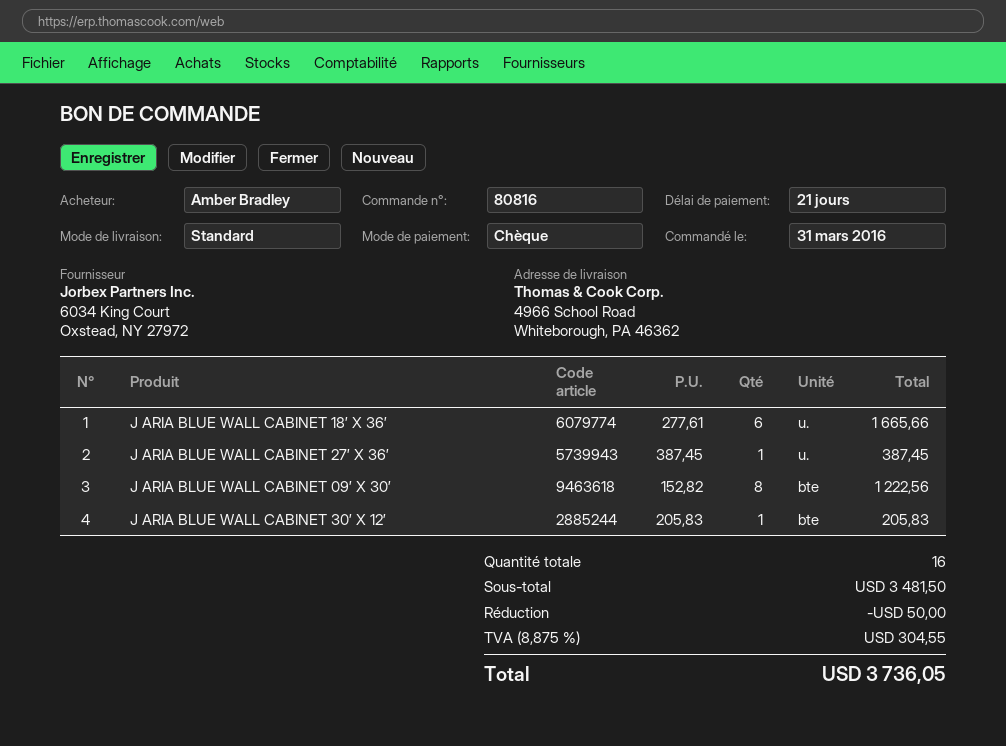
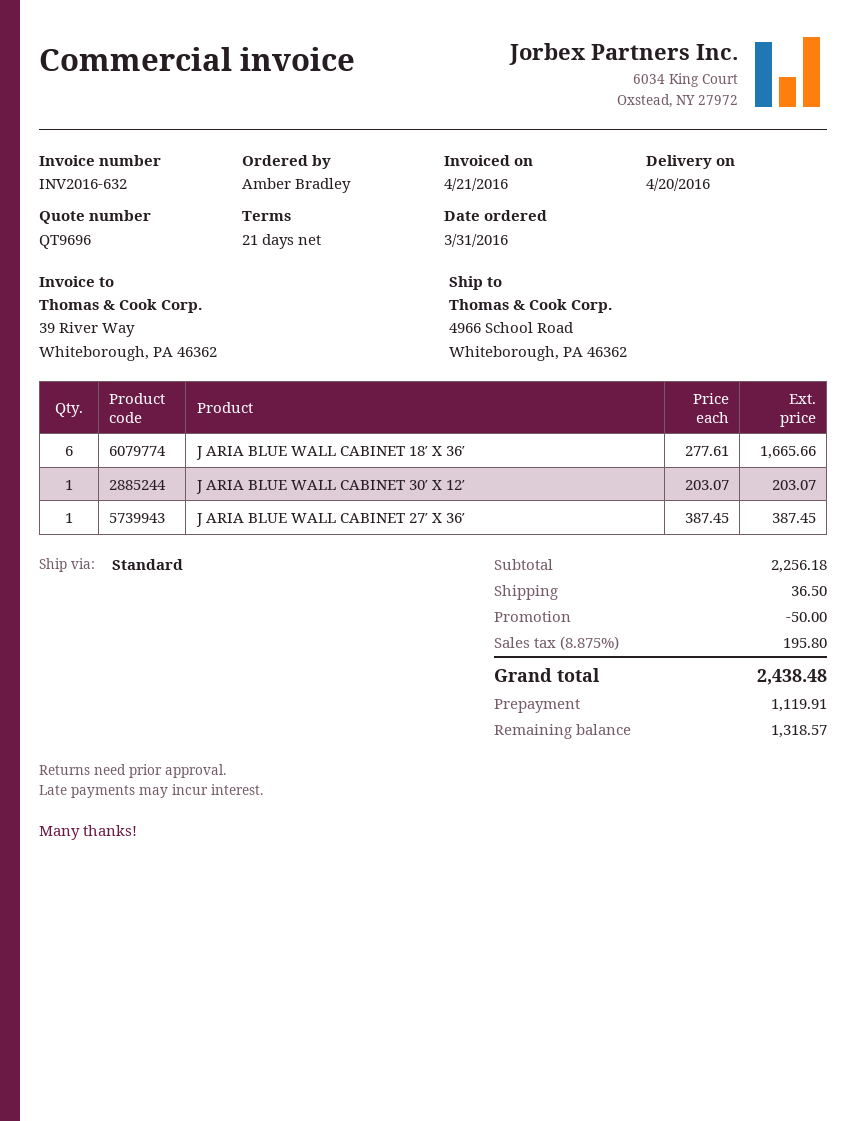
J ARIA BLUE WALL CABINET 09′ X 30′: 8 x 152.82 = 1222.56 -> none
J ARIA BLUE WALL CABINET 30′ X 12′: 1 x 205.83 = 205.83 -> 1 x 203.07 = 203.07
subtotal: 3481.50 -> 2256.18
shipping: none -> 36.50
tax: 8.875% = 304.55 -> 8.875% = 195.80
total: 3736.05 -> 2438.48

